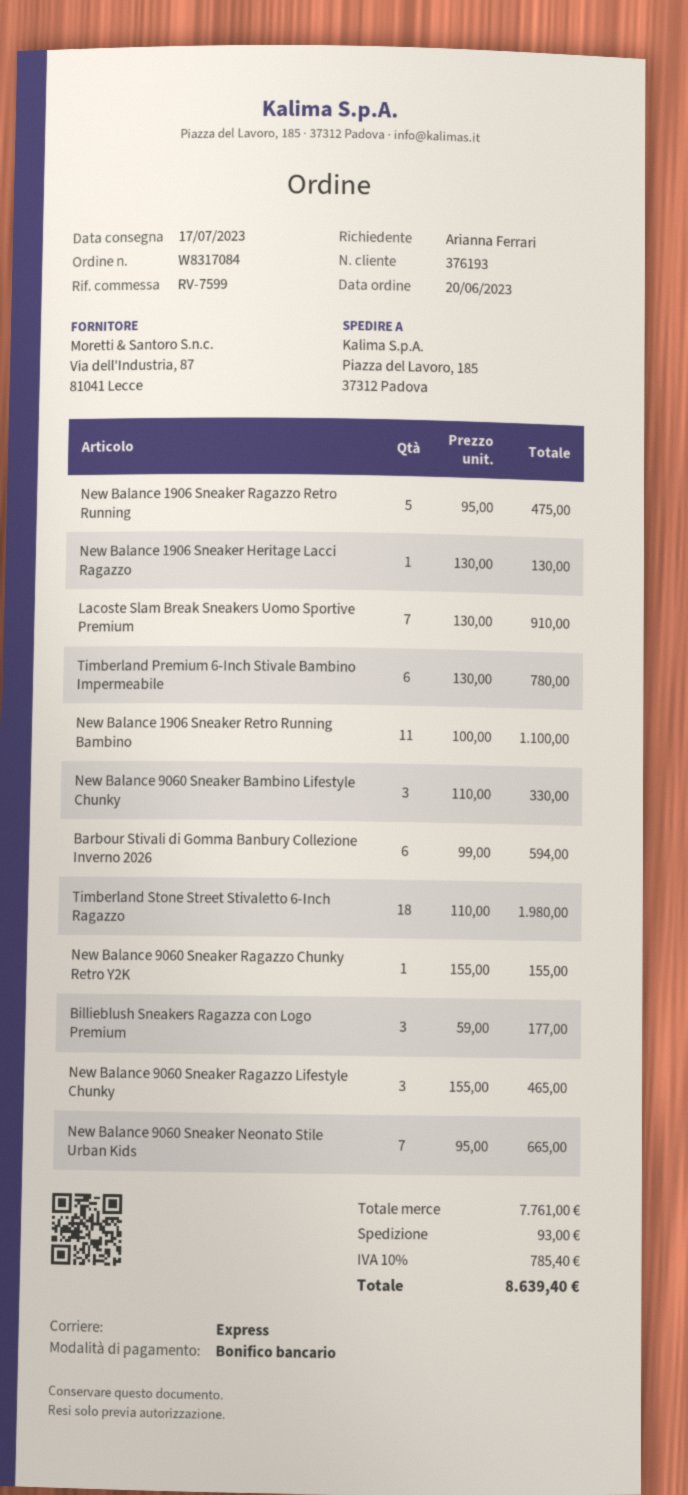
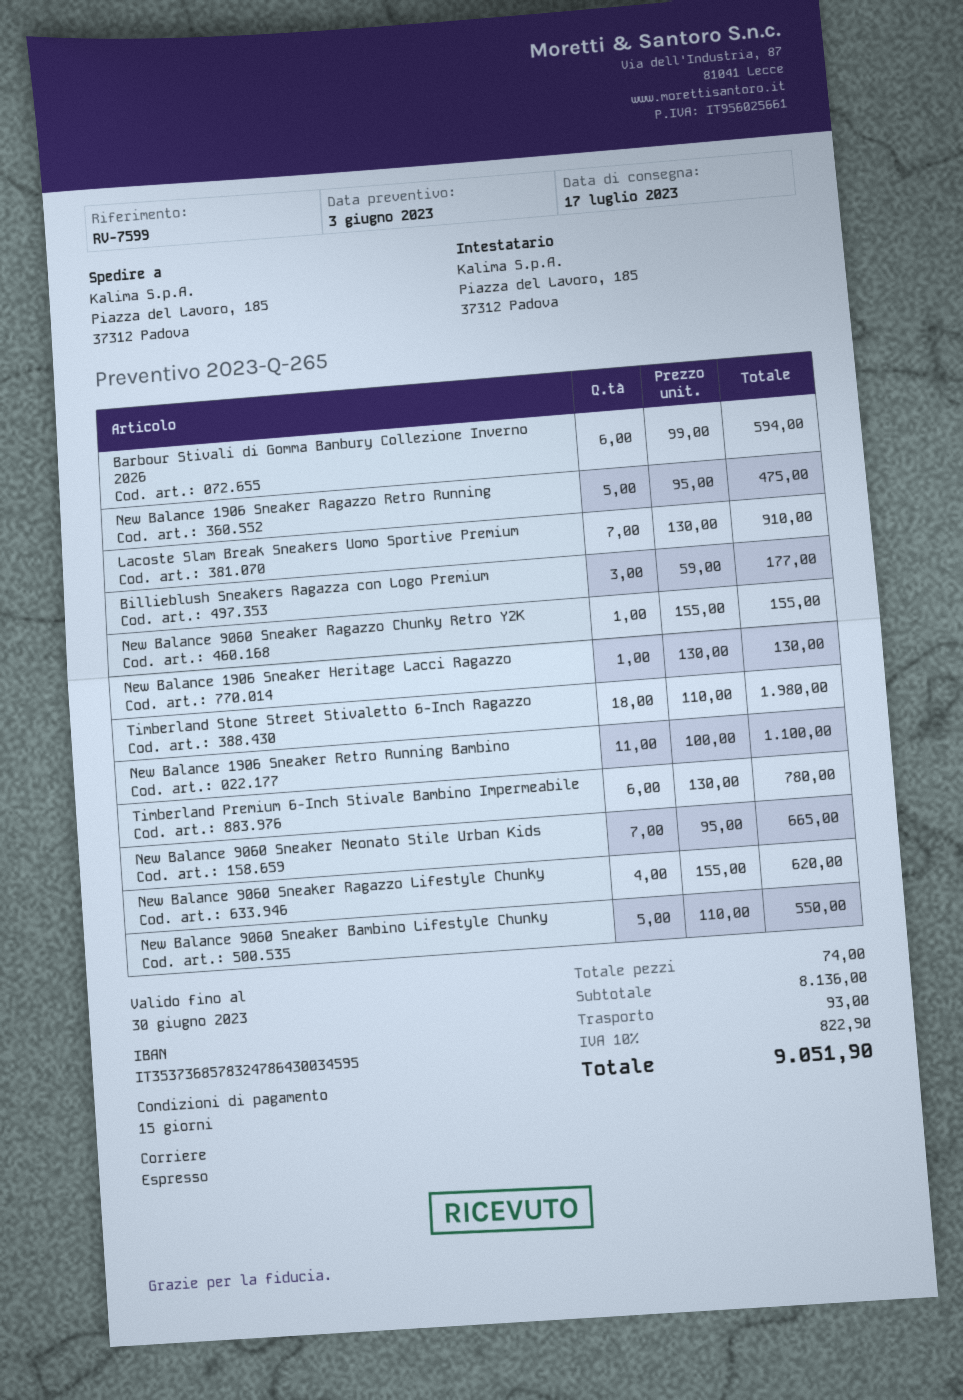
New Balance 9060 Sneaker Bambino Lifestyle Chunky: 3 x 110.00 = 330.00 -> 5 x 110.00 = 550.00
New Balance 9060 Sneaker Ragazzo Lifestyle Chunky: 3 x 155.00 = 465.00 -> 4 x 155.00 = 620.00
subtotal: 7761.00 -> 8136.00
tax: 10% = 785.40 -> 10% = 822.90
total: 8639.40 -> 9051.90

